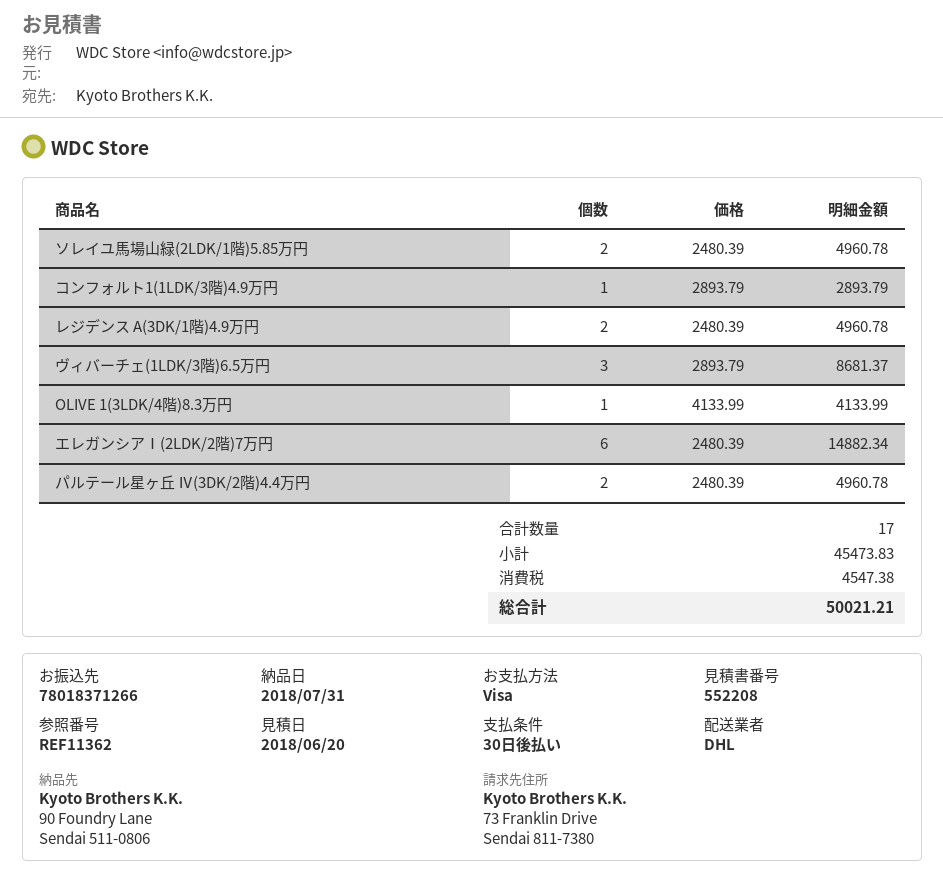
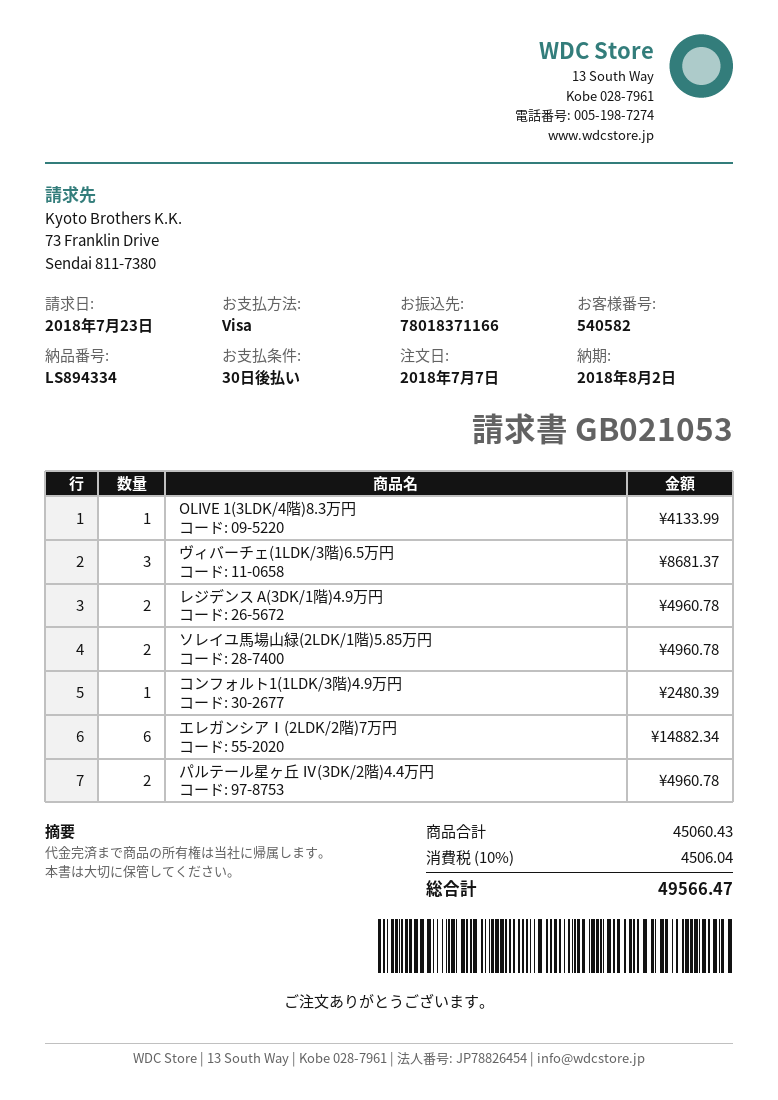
delivery date: 2018-07-31 -> 2018-08-02
bank account: 78018371266 -> 78018371166
コンフォルト1(1LDK/3階)4.9万円: 1 for 2893.79 -> 1 for 2480.39
subtotal: 45473.83 -> 45060.43
tax: 4547.38 -> 4506.04
total: 50021.21 -> 49566.47

